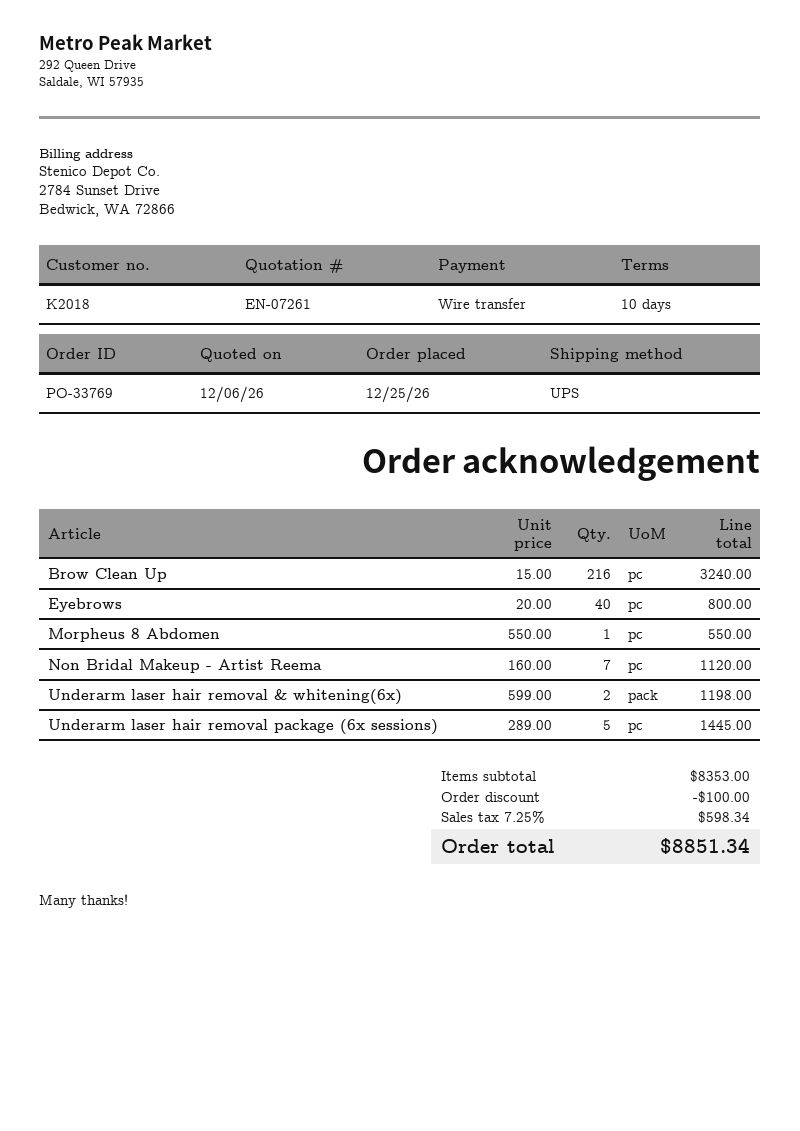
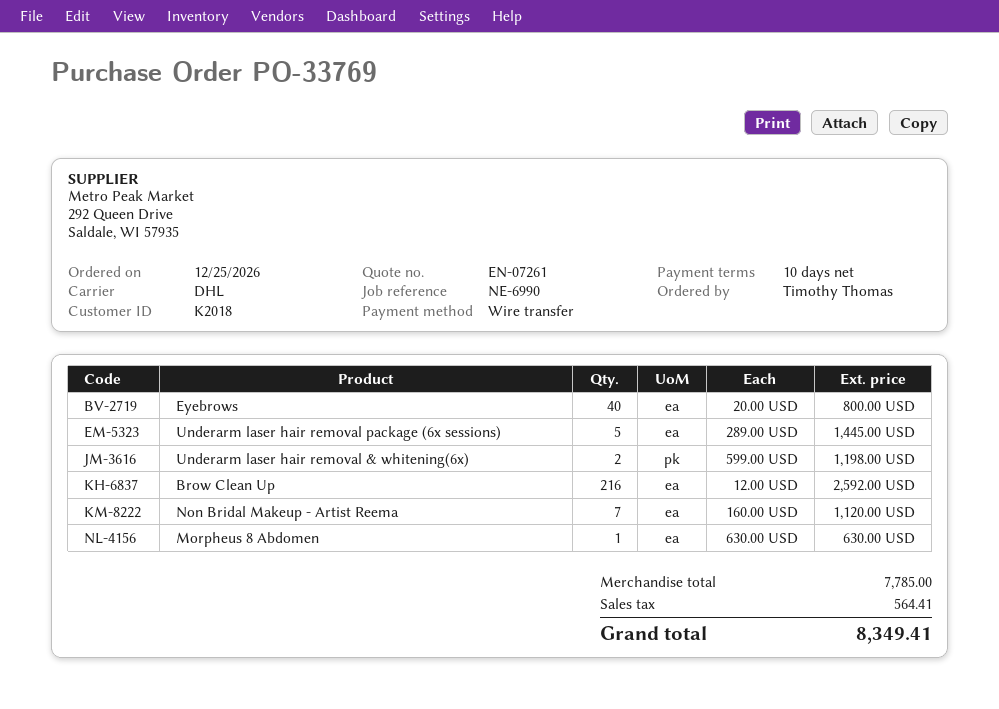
shipping method: UPS -> DHL
Brow Clean Up: 216 x 15.00 = 3240.00 -> 216 x 12.00 = 2592.00
Morpheus 8 Abdomen: 1 x 550.00 = 550.00 -> 1 x 630.00 = 630.00
subtotal: 8353.00 -> 7785.00
discount: 100.00 -> none
tax: 598.34 -> 564.41
total: 8851.34 -> 8349.41

